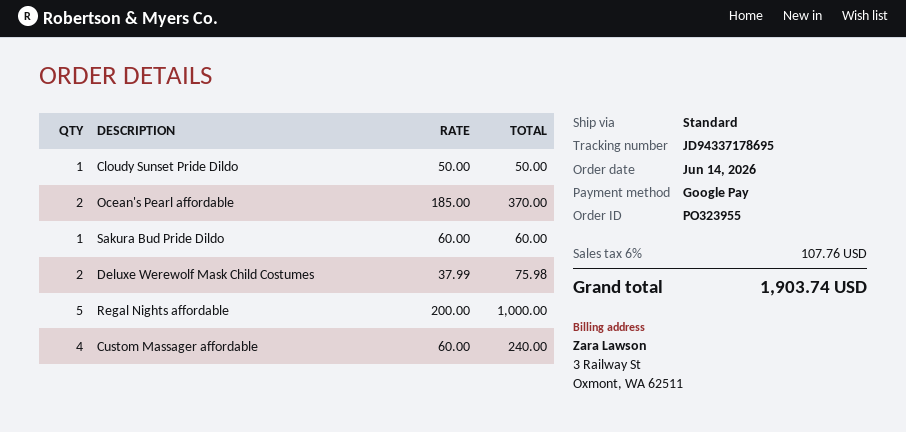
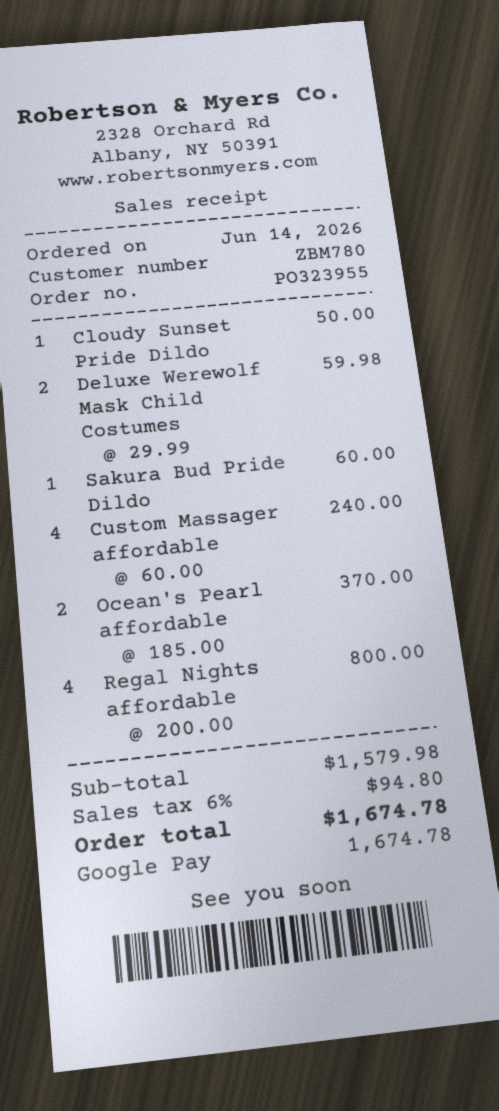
Deluxe Werewolf Mask Child Costumes: 2 x 37.99 = 75.98 -> 2 x 29.99 = 59.98
Regal Nights affordable: 5 x 200.00 = 1000.00 -> 4 x 200.00 = 800.00
tax: 6% = 107.76 -> 6% = 94.80
total: 1903.74 -> 1674.78

